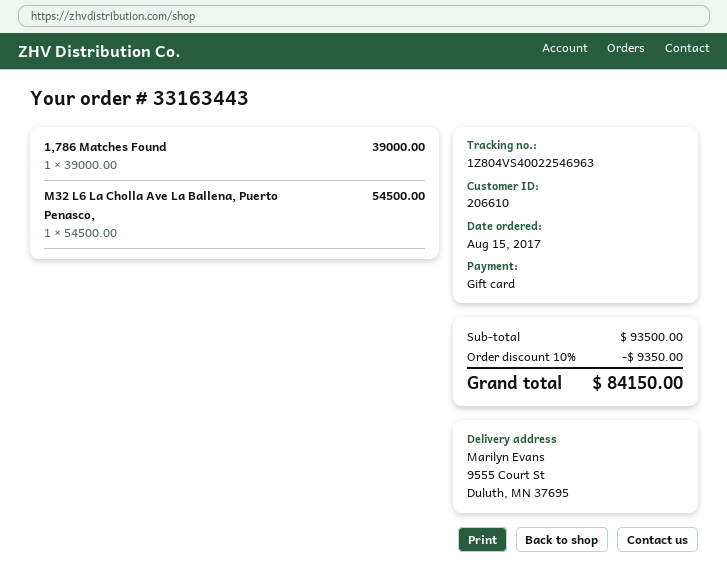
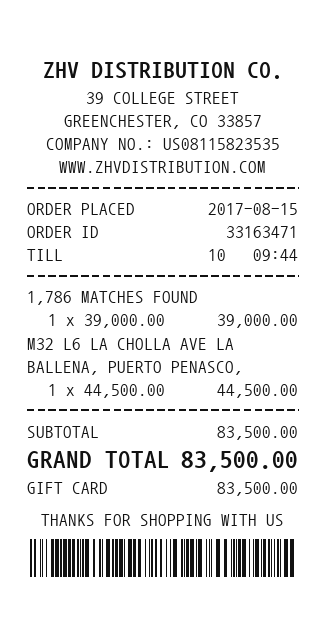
order number: 33163443 -> 33163471
M32 L6 La Cholla Ave La Ballena, Puerto Penasco,: 1 x 54500.00 = 54500.00 -> 1 x 44500.00 = 44500.00
subtotal: 93500.00 -> 83500.00
discount: 10% = 9350.00 -> none
total: 84150.00 -> 83500.00

